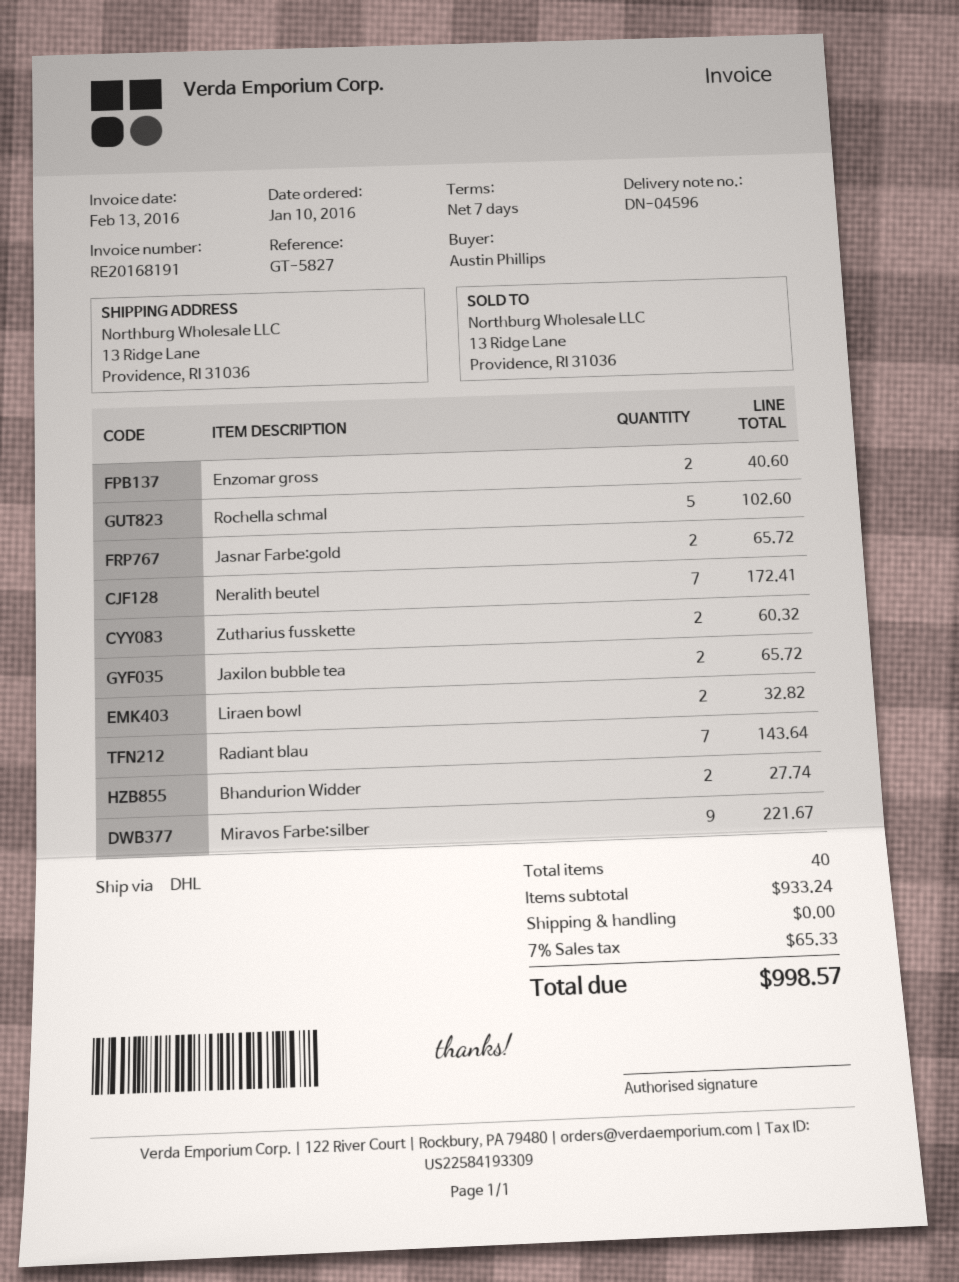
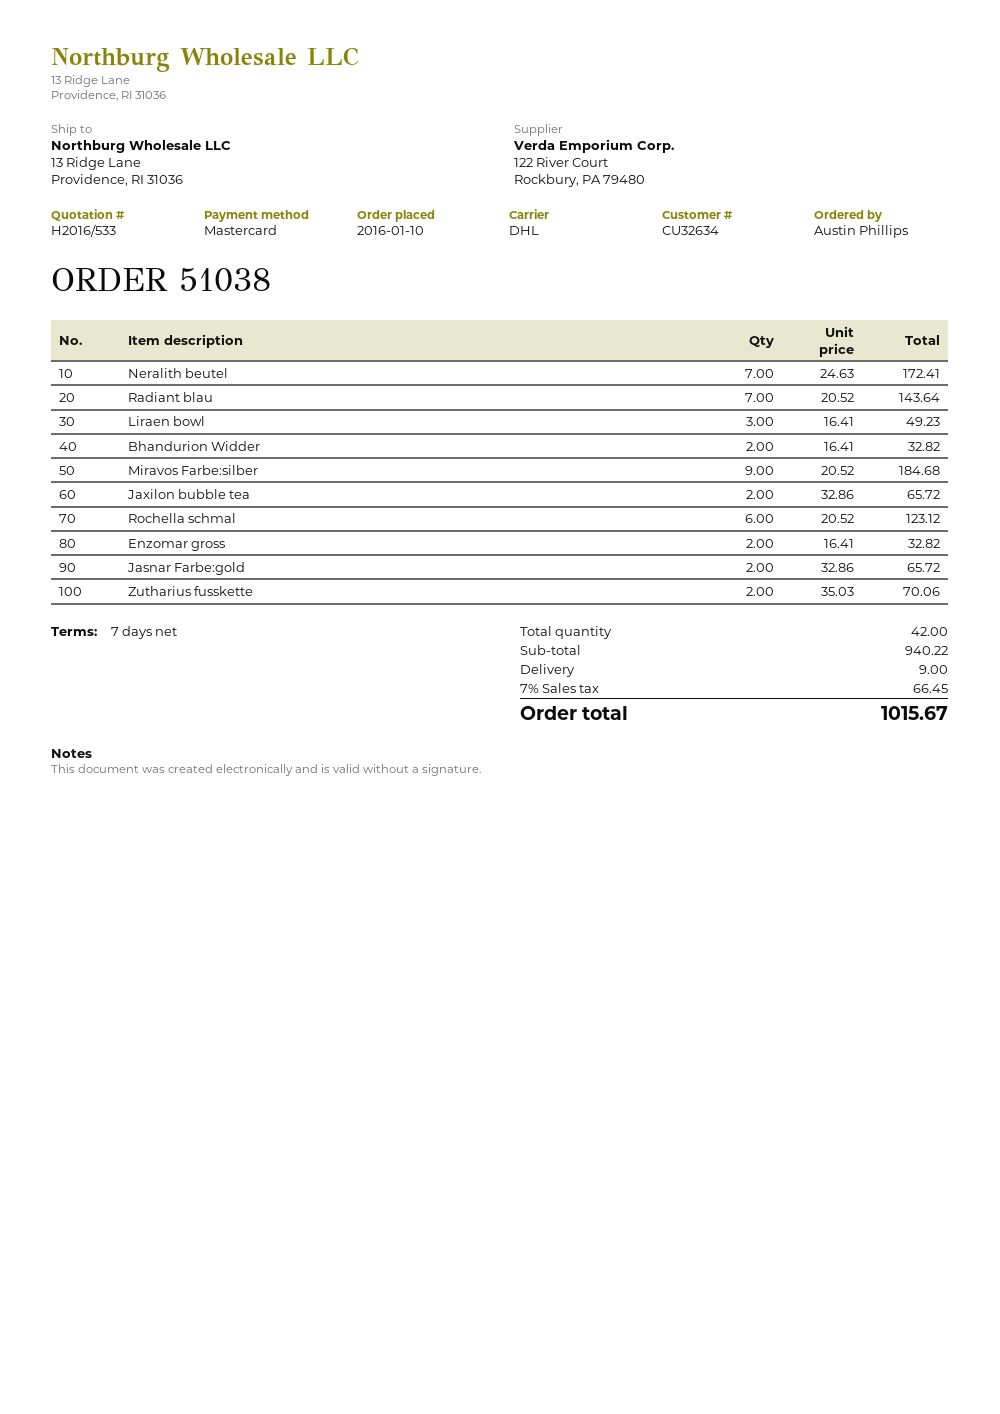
Enzomar gross: 2 for 40.60 -> 2 for 32.82
Rochella schmal: 5 for 102.60 -> 6 for 123.12
Zutharius fusskette: 2 for 60.32 -> 2 for 70.06
Liraen bowl: 2 for 32.82 -> 3 for 49.23
Bhandurion Widder: 2 for 27.74 -> 2 for 32.82
Miravos Farbe:silber: 9 for 221.67 -> 9 for 184.68
total quantity: 40 -> 42
subtotal: 933.24 -> 940.22
shipping: 0.00 -> 9.00
tax: 7% = 65.33 -> 7% = 66.45
total: 998.57 -> 1015.67

